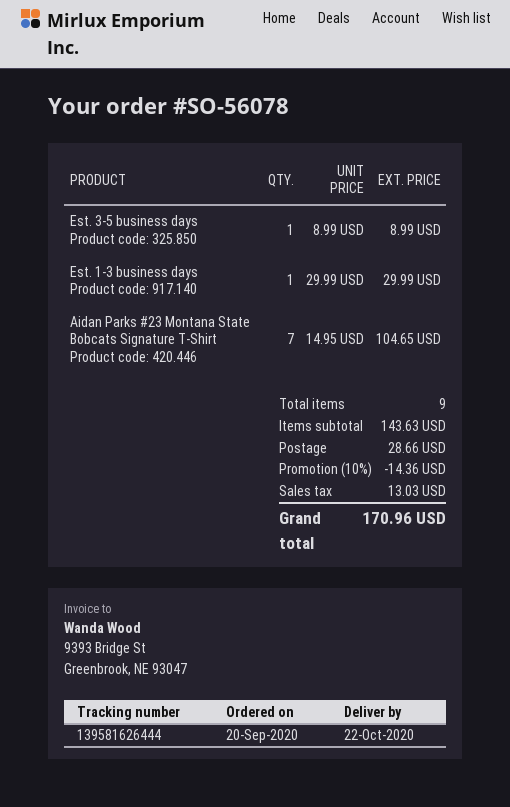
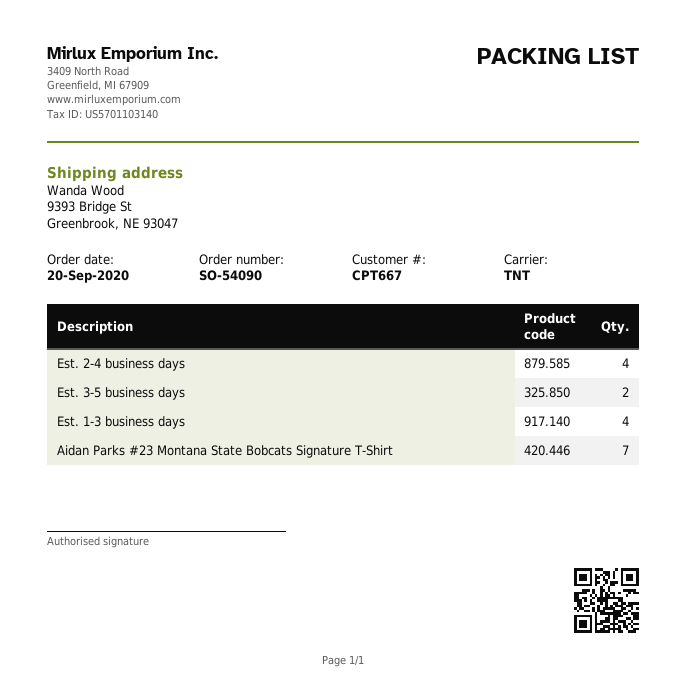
order number: SO-56078 -> SO-54090
Est. 3-5 business days: 1 -> 2
Est. 1-3 business days: 1 -> 4
Est. 2-4 business days: none -> 4

